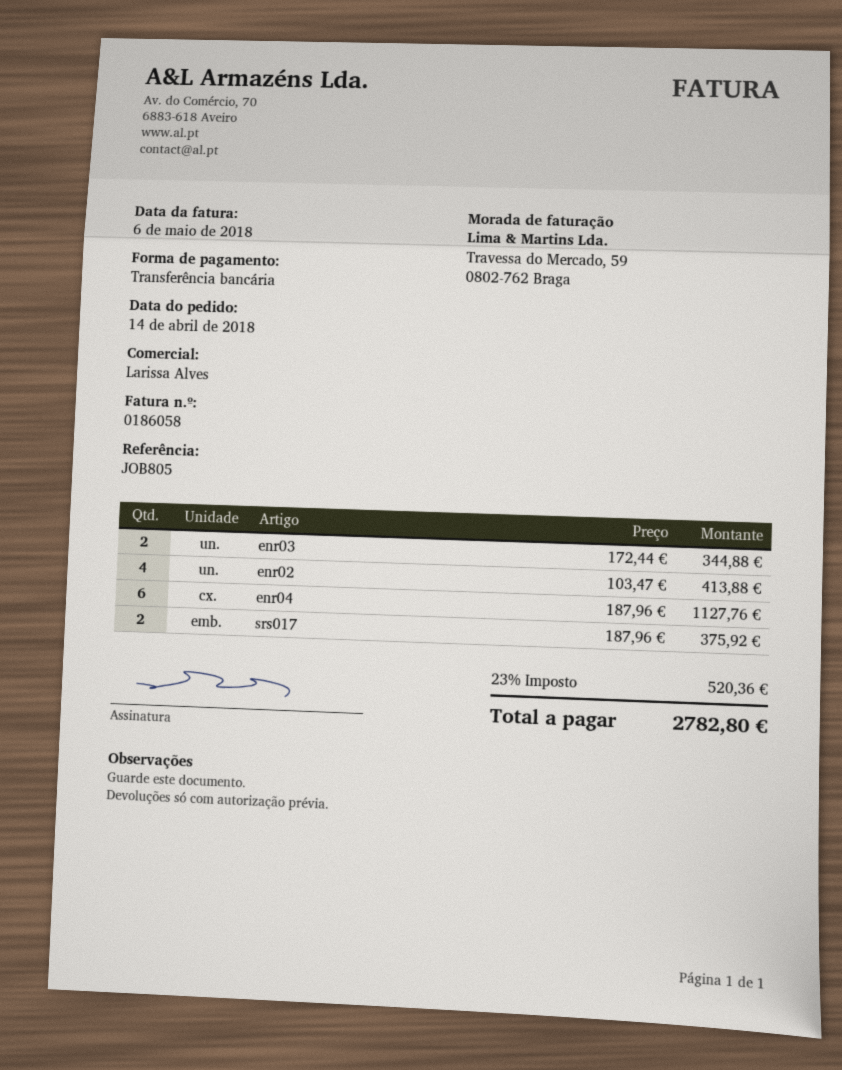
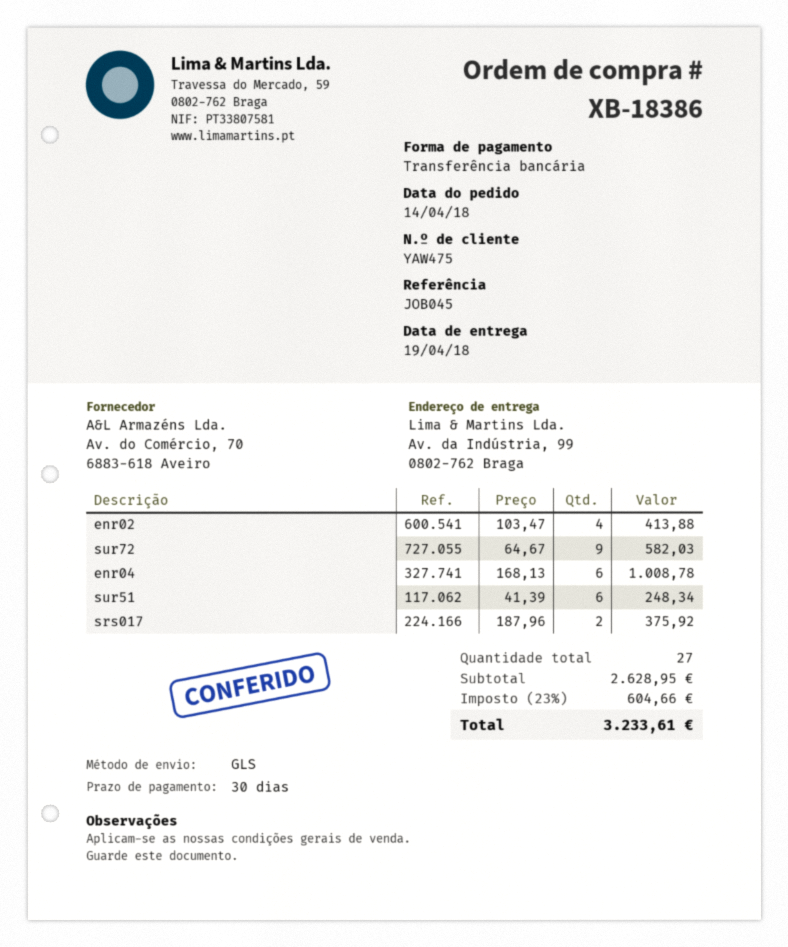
reference: JOB805 -> JOB045
enr03: 2 x 172.44 = 344.88 -> none
enr04: 6 x 187.96 = 1127.76 -> 6 x 168.13 = 1008.78
sur72: none -> 9 x 64.67 = 582.03
sur51: none -> 6 x 41.39 = 248.34
tax: 23% = 520.36 -> 23% = 604.66
total: 2782.80 -> 3233.61

